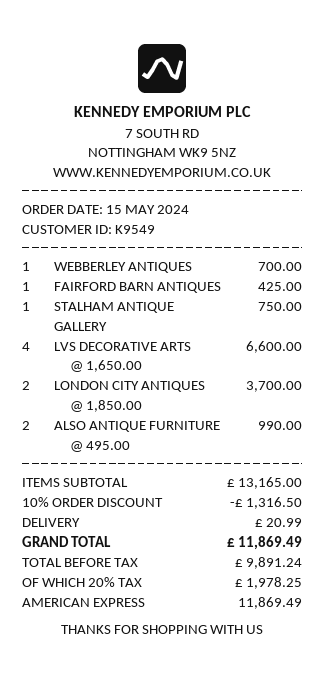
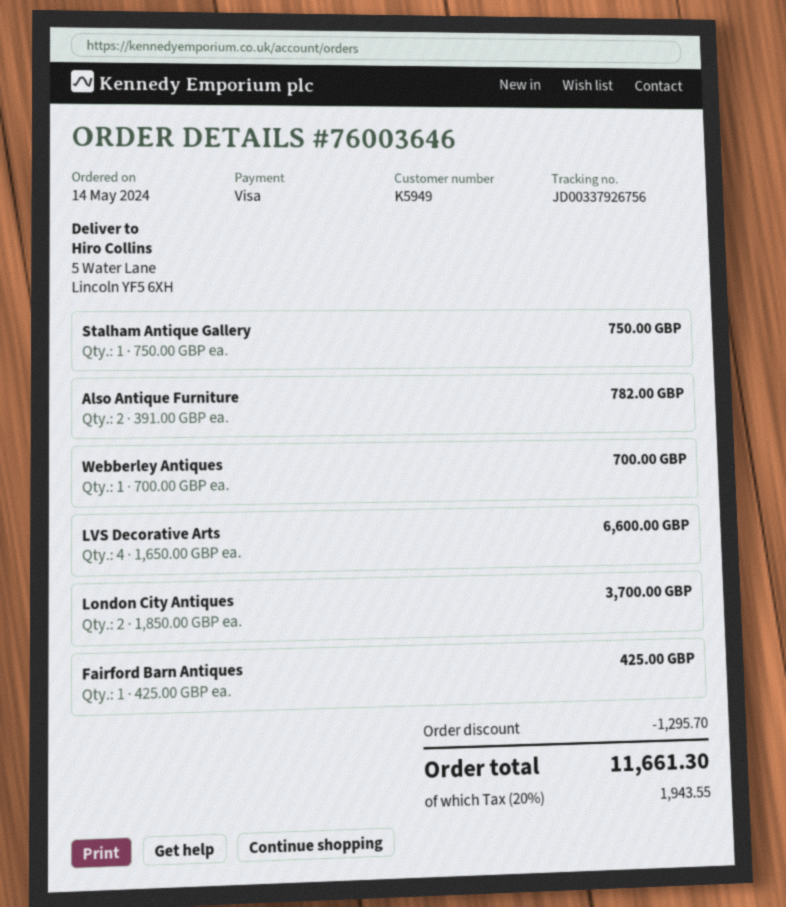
order date: 2024-05-15 -> 2024-05-14
customer number: K9549 -> K5949
payment method: American Express -> Visa
ALSO ANTIQUE FURNITURE: 2 x 495.00 = 990.00 -> 2 x 391.00 = 782.00
discount: 1316.50 -> 1295.70
shipping: 20.99 -> none
tax: 20% = 1978.25 -> 20% = 1943.55
total: 11869.49 -> 11661.30

